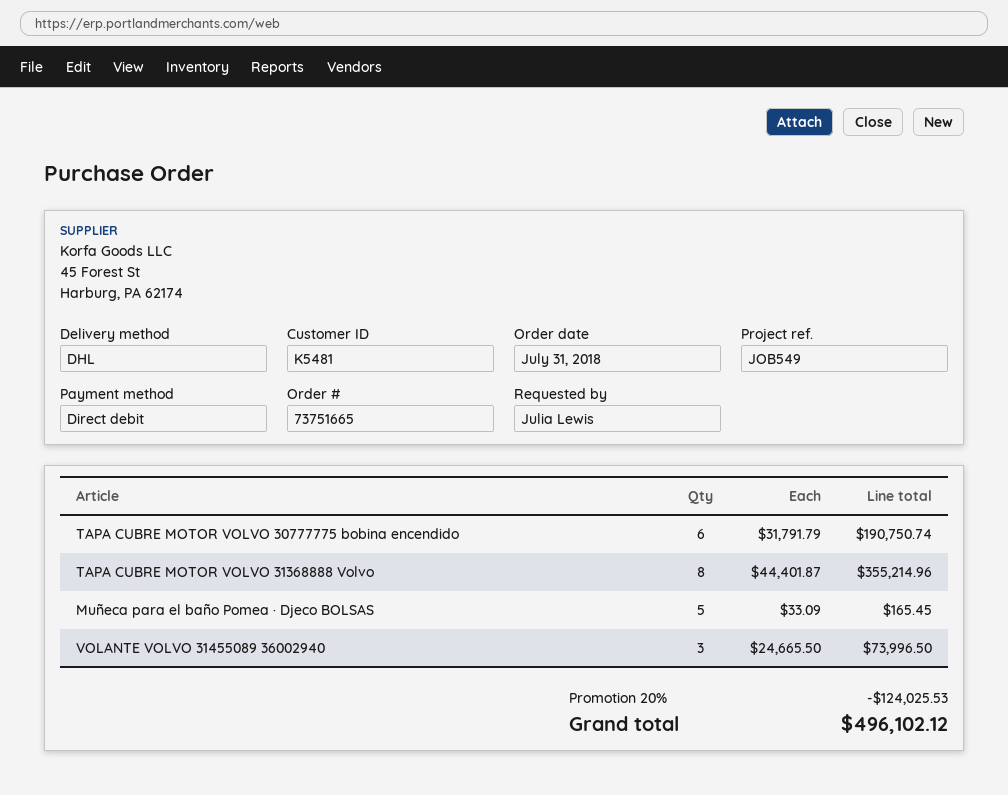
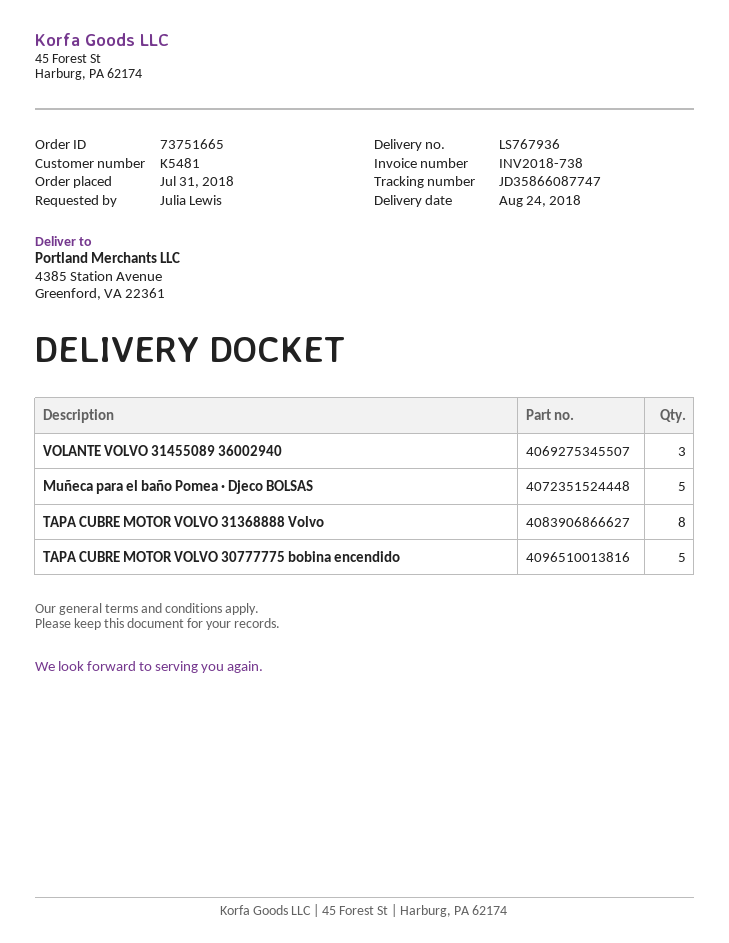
TAPA CUBRE MOTOR VOLVO 30777775 bobina encendido: 6 -> 5

